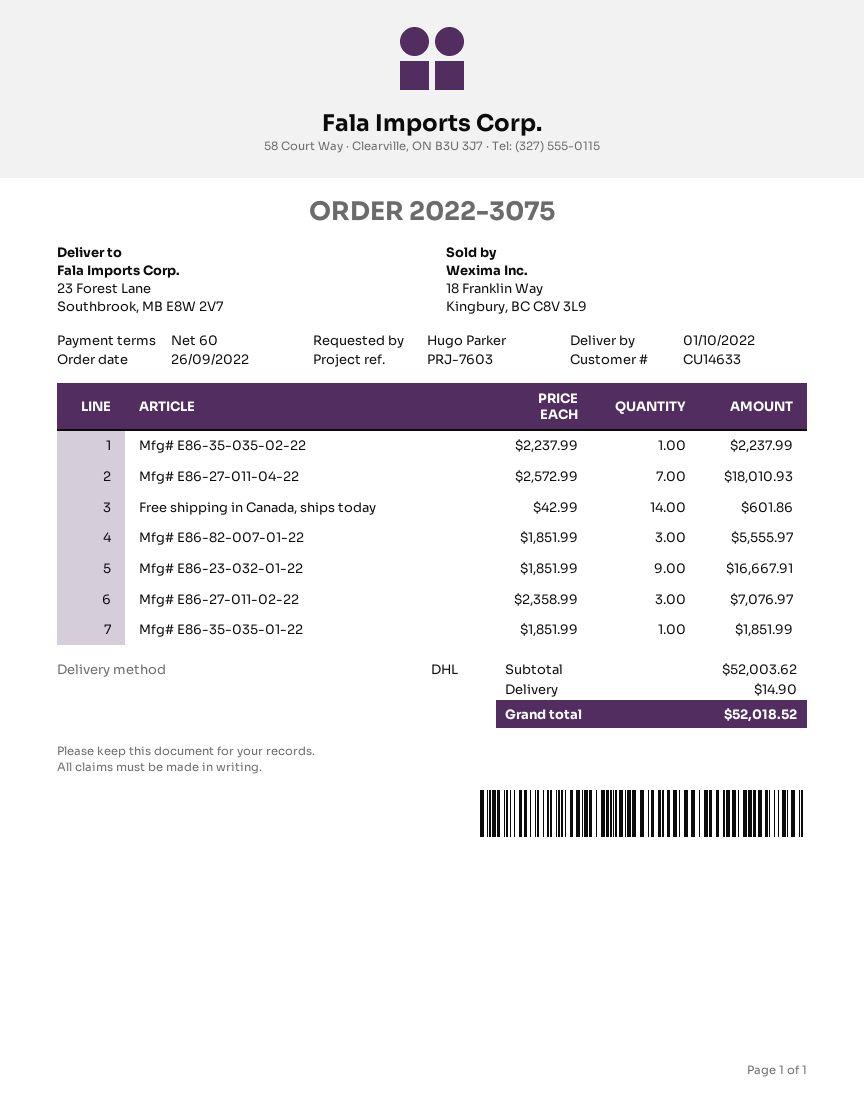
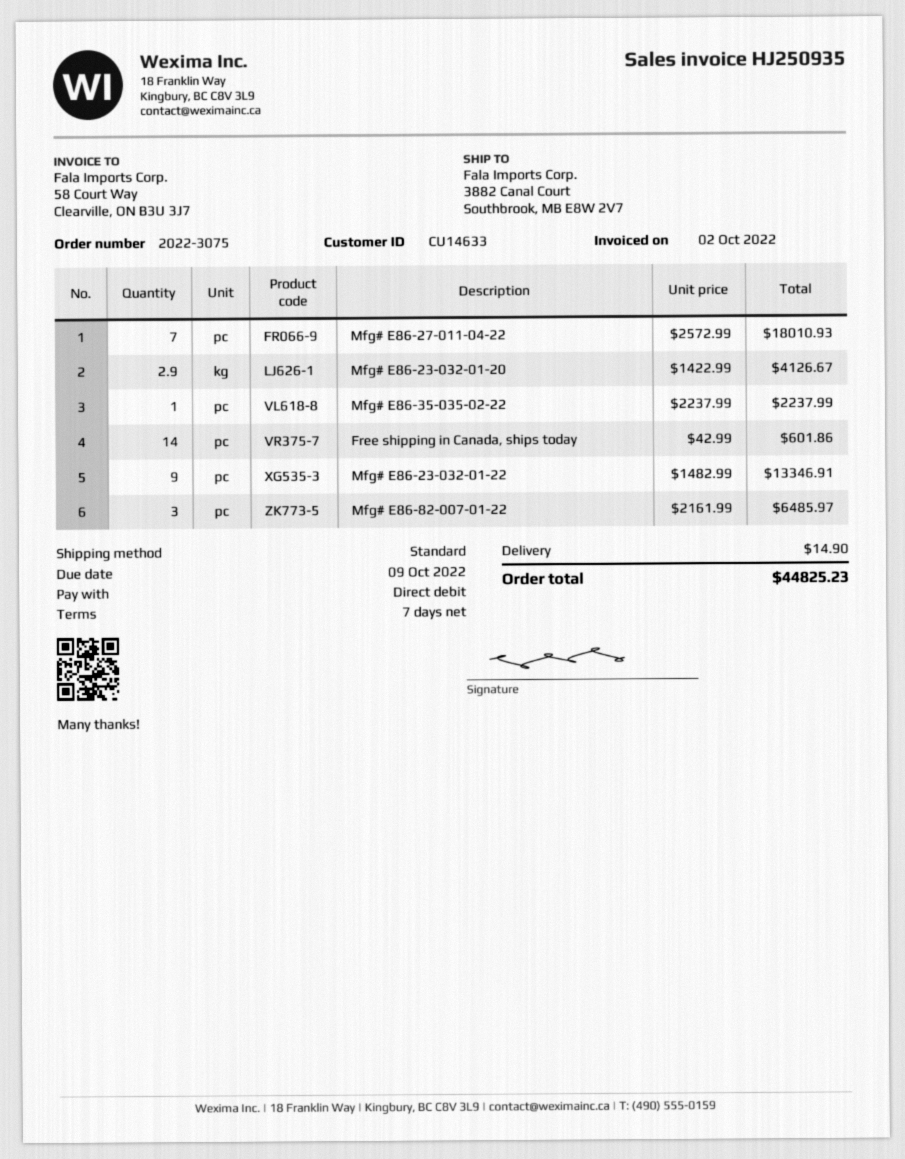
payment terms: 60 days -> 7 days
shipping method: DHL -> standard
ship to: 23 Forest Lane, Southbrook, MB E8W 2V7 -> 3882 Canal Court, Southbrook, MB E8W 2V7
Mfg# E86-82-007-01-22: 3 x 1851.99 = 5555.97 -> 3 x 2161.99 = 6485.97
Mfg# E86-23-032-01-22: 9 x 1851.99 = 16667.91 -> 9 x 1482.99 = 13346.91
Mfg# E86-27-011-02-22: 3 x 2358.99 = 7076.97 -> none
Mfg# E86-35-035-01-22: 1 x 1851.99 = 1851.99 -> none
Mfg# E86-23-032-01-20: none -> 2.9 x 1422.99 = 4126.67
total: 52018.52 -> 44825.23

